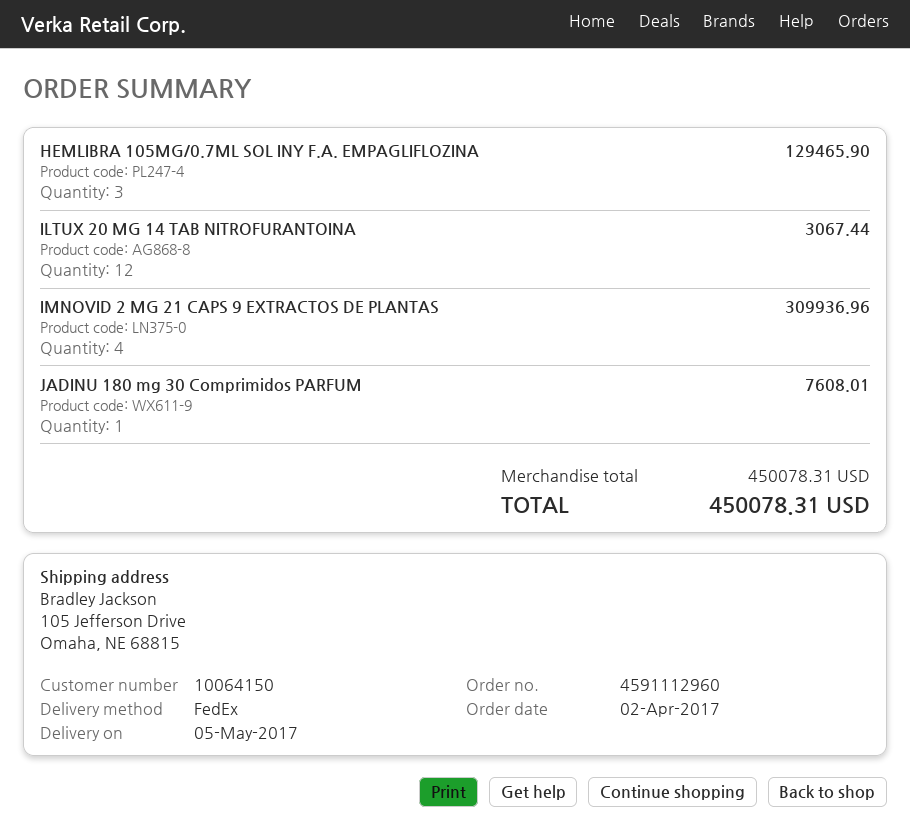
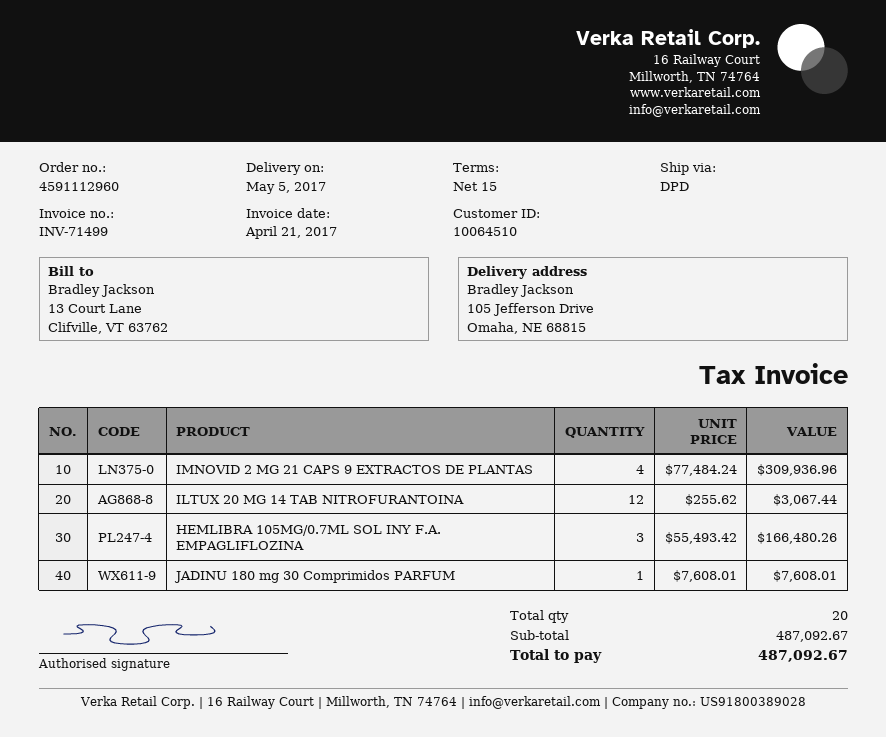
customer number: 10064150 -> 10064510
shipping method: FedEx -> DPD
HEMLIBRA 105MG/0.7ML SOL INY F.A. EMPAGLIFLOZINA: 3 for 129465.90 -> 3 for 166480.26
subtotal: 450078.31 -> 487092.67
total: 450078.31 -> 487092.67

